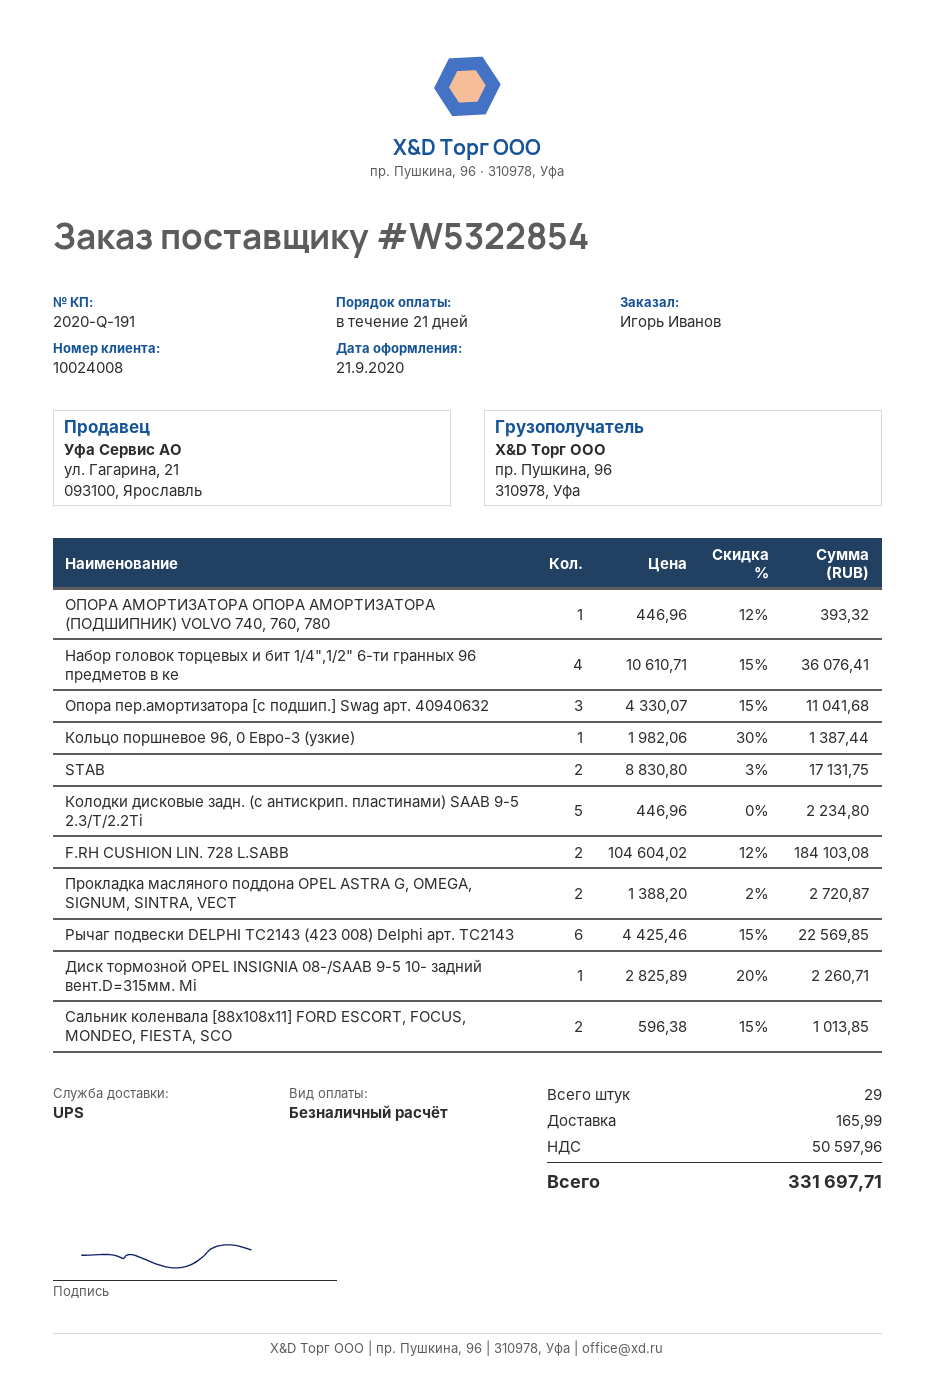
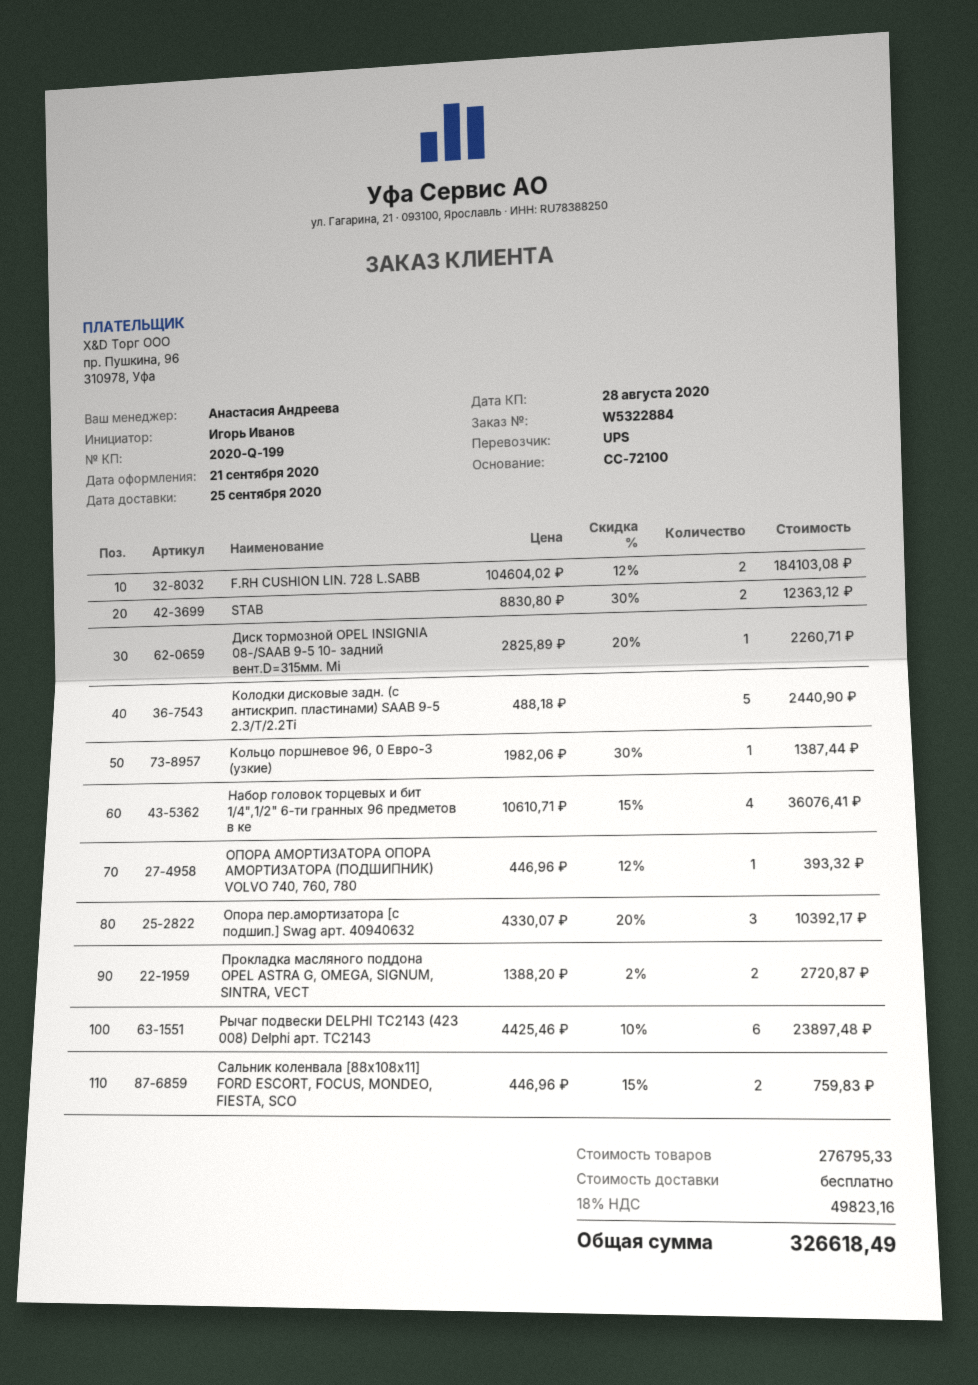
quote number: 2020-Q-191 -> 2020-Q-199
order number: W5322854 -> W5322884
Опора пер.амортизатора [с подшип.] Swag арт. 40940632: 3 x 4330.07 - 15% = 11041.68 -> 3 x 4330.07 - 20% = 10392.17
STAB: 2 x 8830.80 - 3% = 17131.75 -> 2 x 8830.80 - 30% = 12363.12
Колодки дисковые задн. (с антискрип. пластинами) SAAB 9-5 2.3/T/2.2Ti: 5 x 446.96 = 2234.80 -> 5 x 488.18 = 2440.90
Рычаг подвески DELPHI TC2143 (423 008) Delphi арт. TC2143: 6 x 4425.46 - 15% = 22569.85 -> 6 x 4425.46 - 10% = 23897.48
Сальник коленвала [88x108x11] FORD ESCORT, FOCUS, MONDEO, FIESTA, SCO: 2 x 596.38 - 15% = 1013.85 -> 2 x 446.96 - 15% = 759.83
shipping: 165.99 -> 0.00
tax: 50597.96 -> 49823.16
total: 331697.71 -> 326618.49

